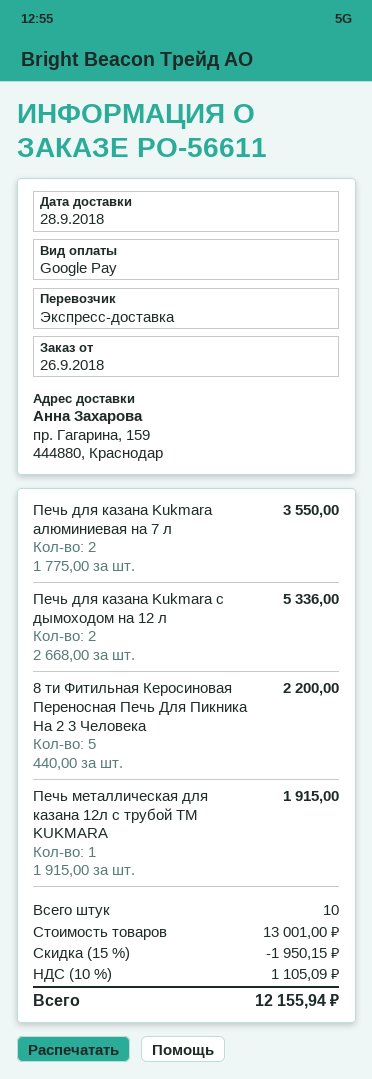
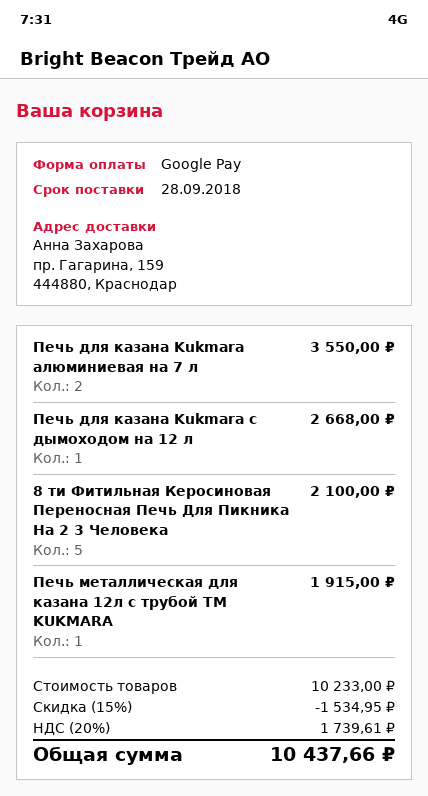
Печь для казана Kukmara с дымоходом на 12 л: 2 for 5336.00 -> 1 for 2668.00
8 ти Фитильная Керосиновая Переносная Печь Для Пикника На 2 3 Человека: 5 for 2200.00 -> 5 for 2100.00
subtotal: 13001.00 -> 10233.00
discount: 15% = 1950.15 -> 15% = 1534.95
tax: 10% = 1105.09 -> 20% = 1739.61
total: 12155.94 -> 10437.66

